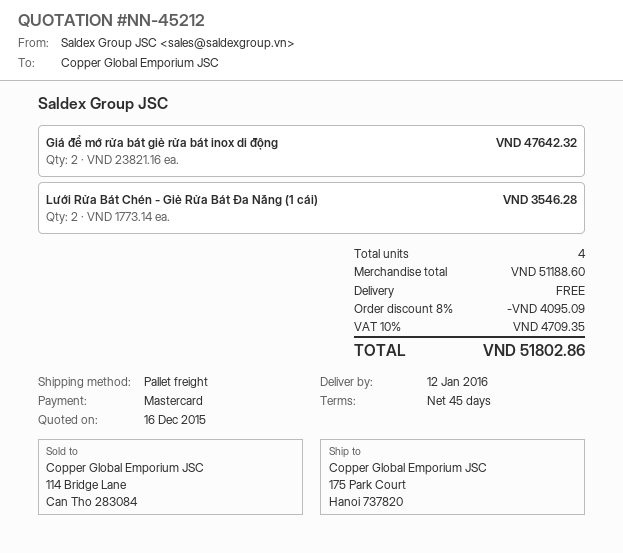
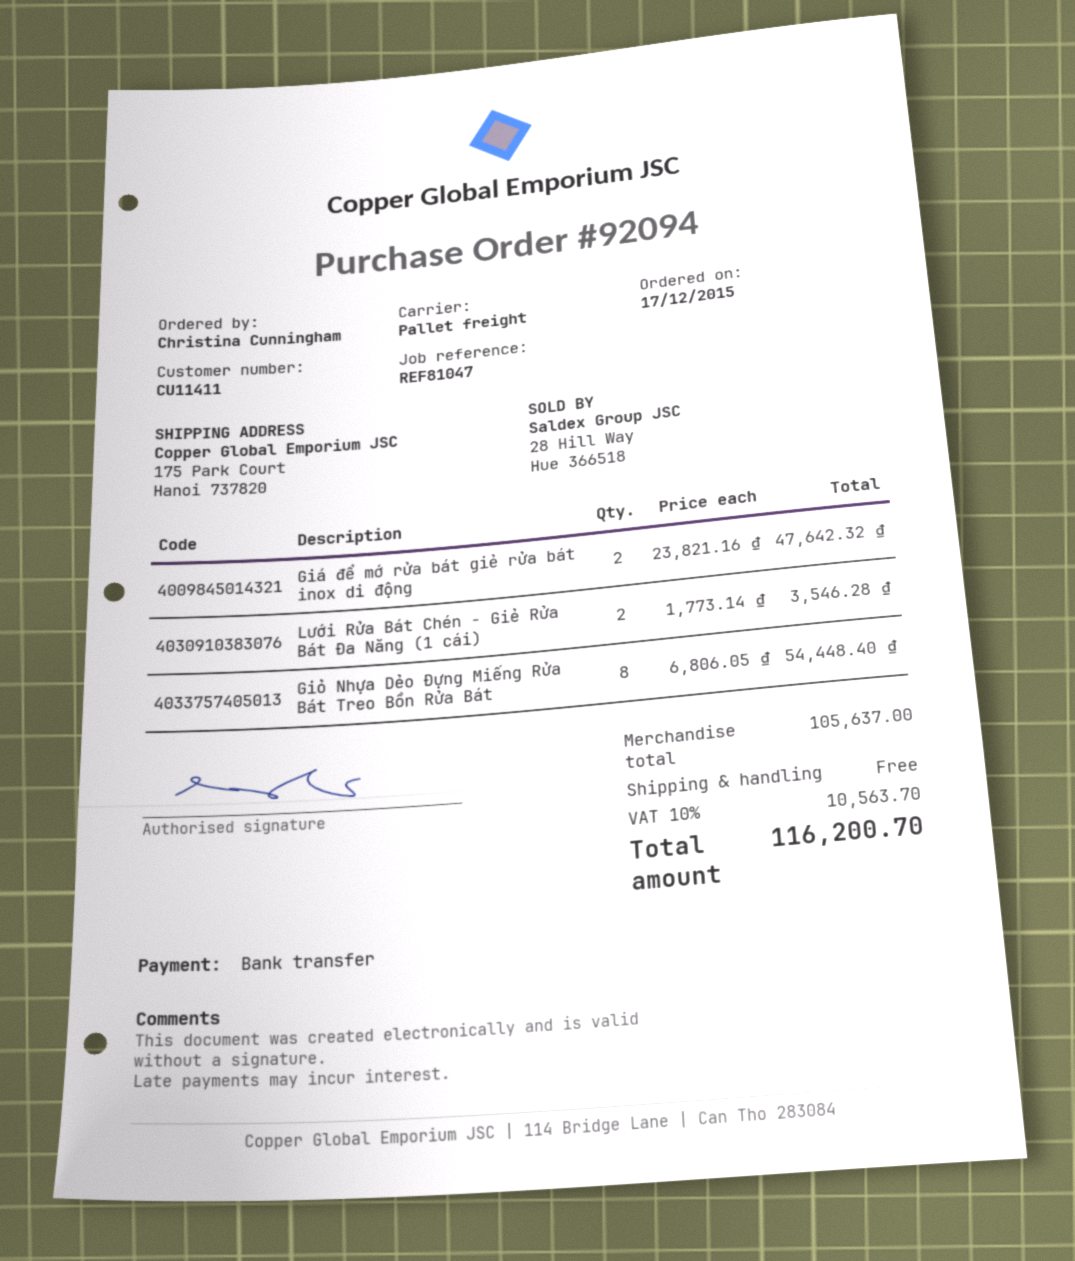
payment method: Mastercard -> bank transfer
Giỏ Nhựa Dẻo Đựng Miếng Rửa Bát Treo Bồn Rửa Bát: none -> 8 x 6806.05 = 54448.40
subtotal: 51188.60 -> 105637.00
discount: 8% = 4095.09 -> none
tax: 10% = 4709.35 -> 10% = 10563.70
total: 51802.86 -> 116200.70

